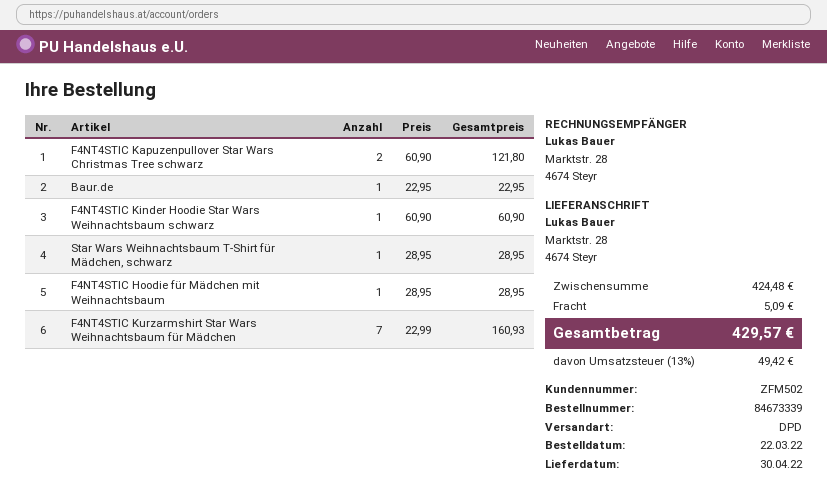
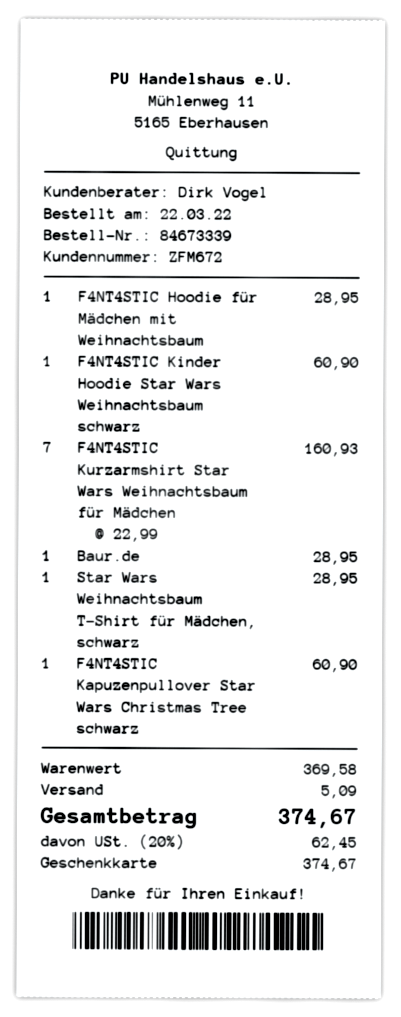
customer number: ZFM502 -> ZFM672
F4NT4STIC Kapuzenpullover Star Wars Christmas Tree schwarz: 2 x 60.90 = 121.80 -> 1 x 60.90 = 60.90
Baur.de: 1 x 22.95 = 22.95 -> 1 x 28.95 = 28.95
subtotal: 424.48 -> 369.58
tax: 13% = 49.42 -> 20% = 62.45
total: 429.57 -> 374.67

